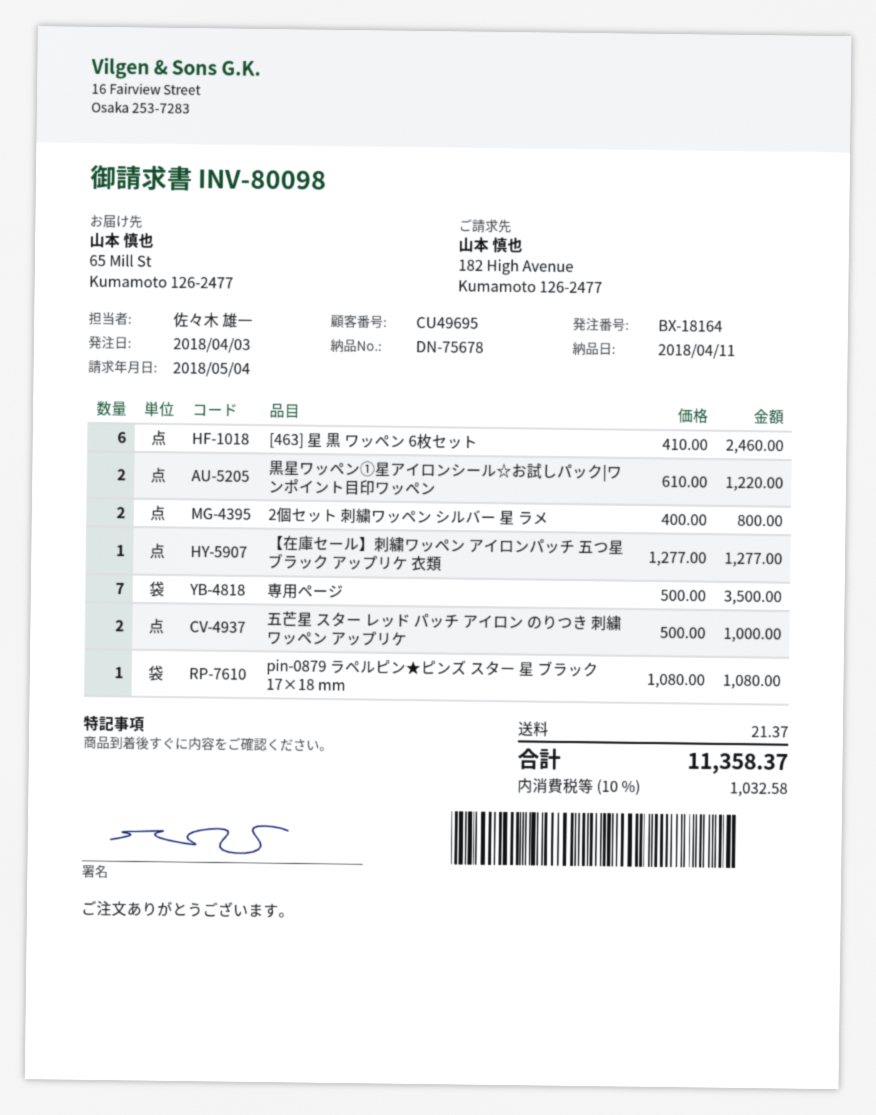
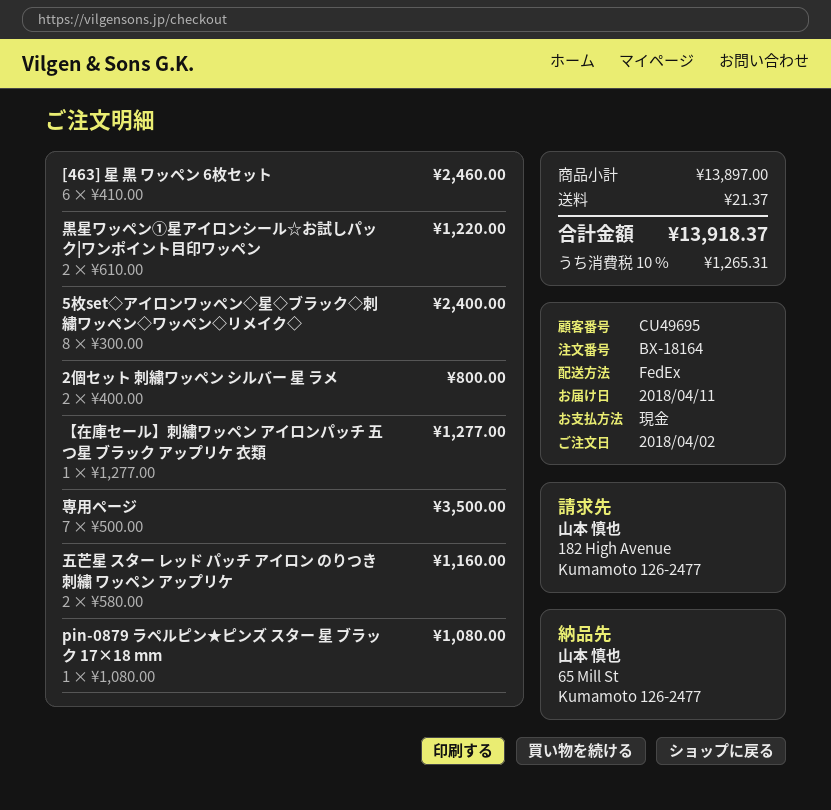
order date: 2018-04-03 -> 2018-04-02
五芒星 スター レッド パッチ アイロン のりつき 刺繍 ワッペン アップリケ: 2 x 500.00 = 1000.00 -> 2 x 580.00 = 1160.00
5枚set◇アイロンワッペン◇星◇ブラック◇刺繍ワッペン◇ワッペン◇リメイク◇: none -> 8 x 300.00 = 2400.00
tax: 10% = 1032.58 -> 10% = 1265.31
total: 11358.37 -> 13918.37

